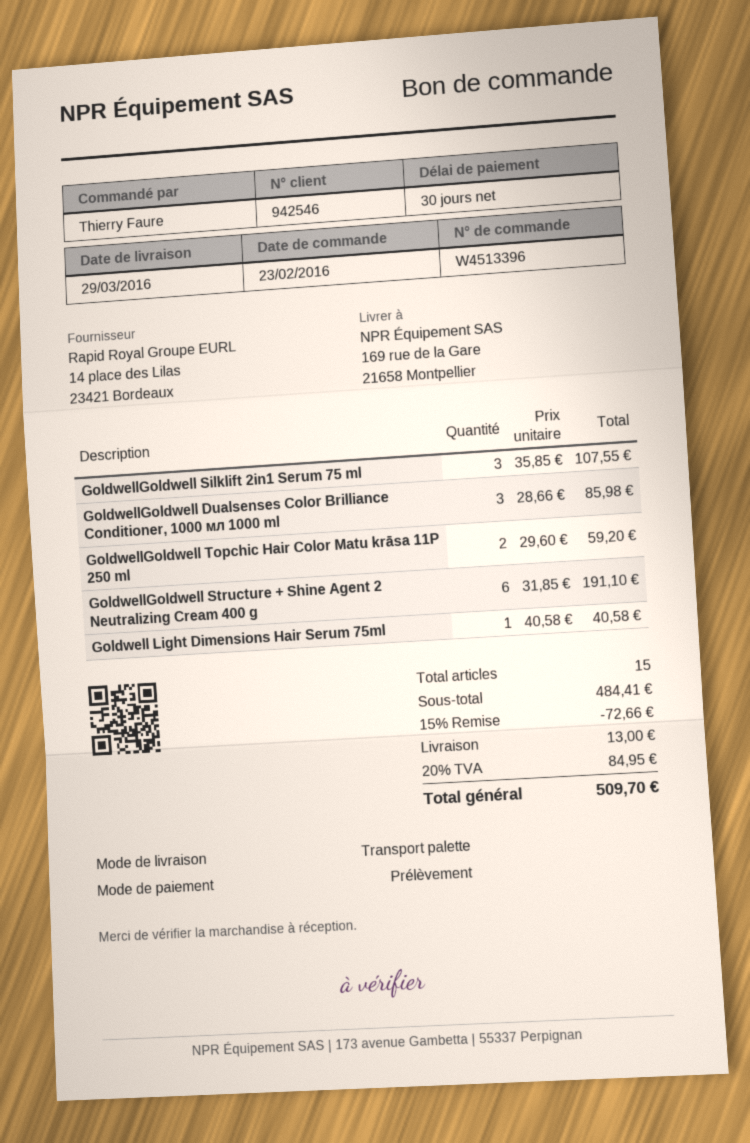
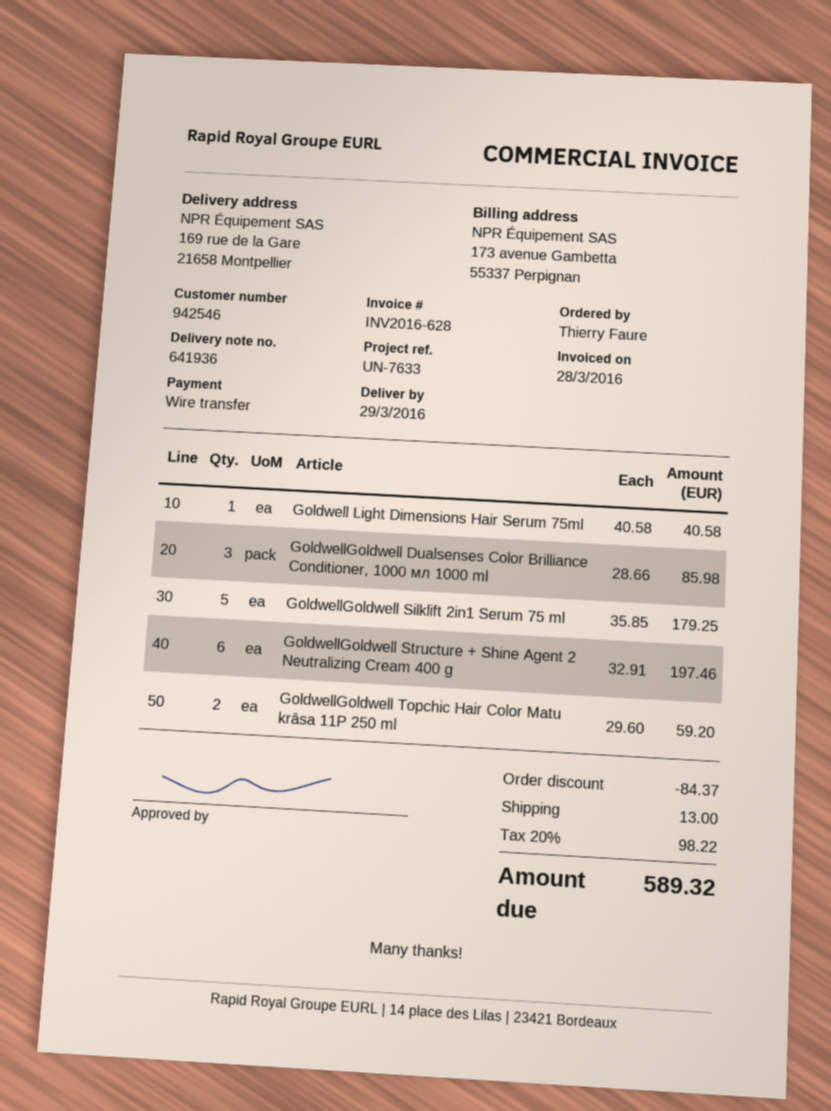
payment method: direct debit -> bank transfer
GoldwellGoldwell Silklift 2in1 Serum 75 ml: 3 x 35.85 = 107.55 -> 5 x 35.85 = 179.25
GoldwellGoldwell Structure + Shine Agent 2 Neutralizing Cream 400 g: 6 x 31.85 = 191.10 -> 6 x 32.91 = 197.46
discount: 72.66 -> 84.37
tax: 20% = 84.95 -> 20% = 98.22
total: 509.70 -> 589.32

